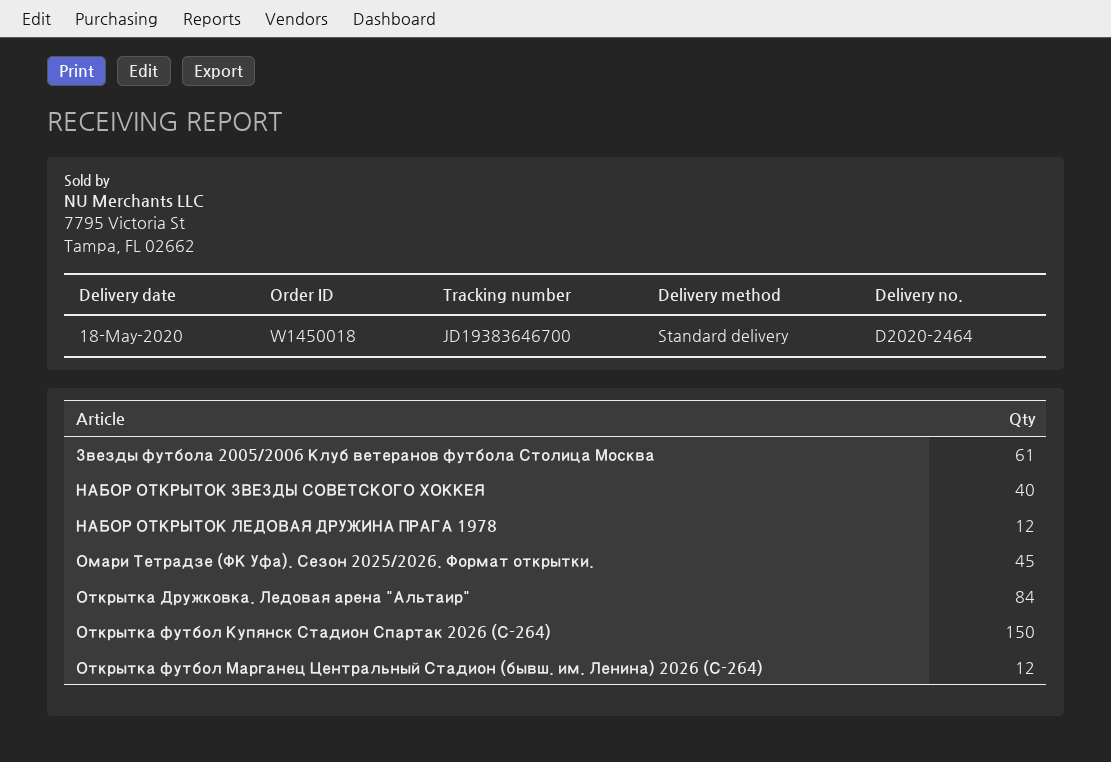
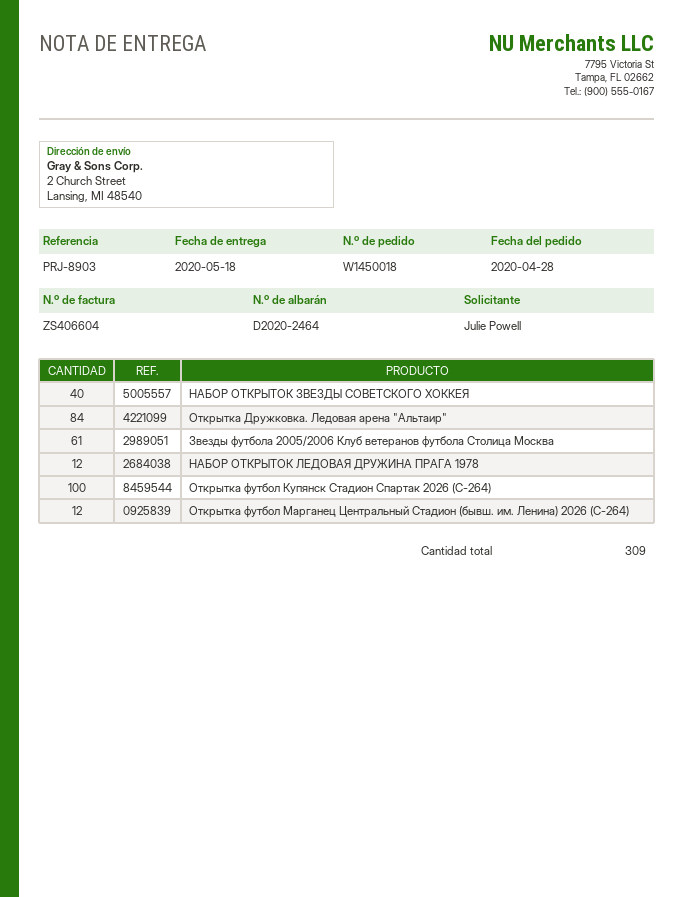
Омари Тетрадзе (ФК Уфа). Сезон 2025/2026. Формат открытки.: 45 -> none
Открытка футбол Купянск Стадион Спартак 2026 (С-264): 150 -> 100

